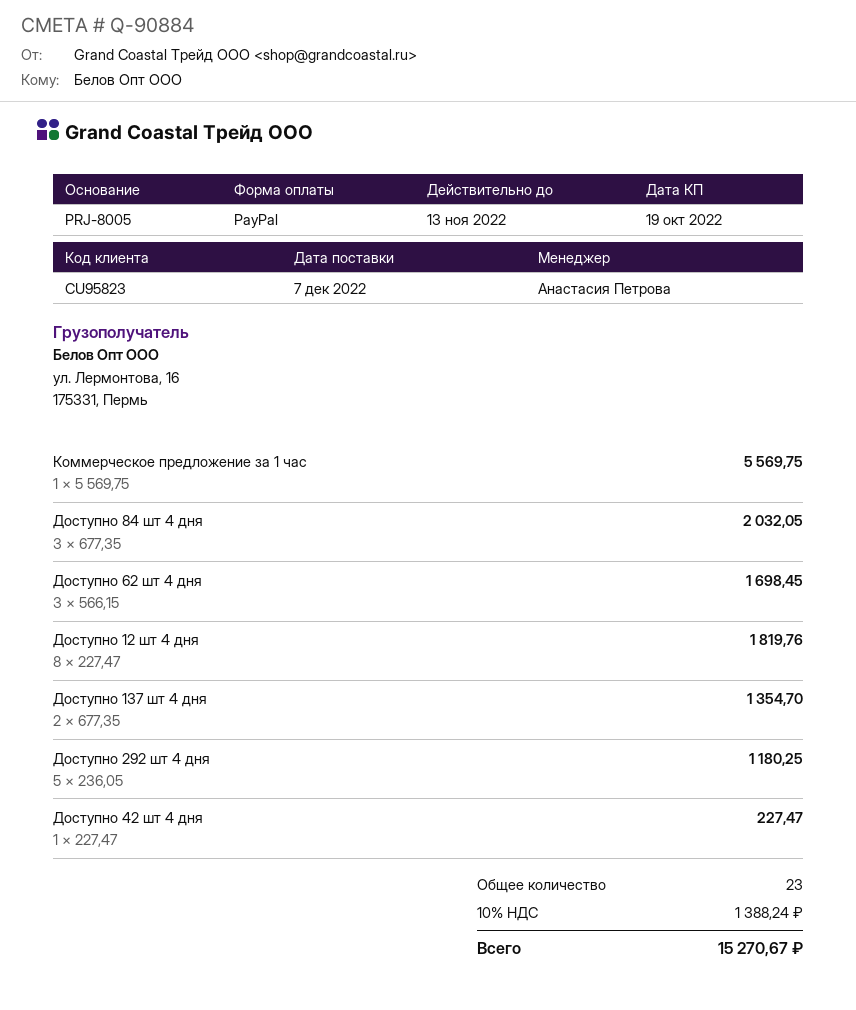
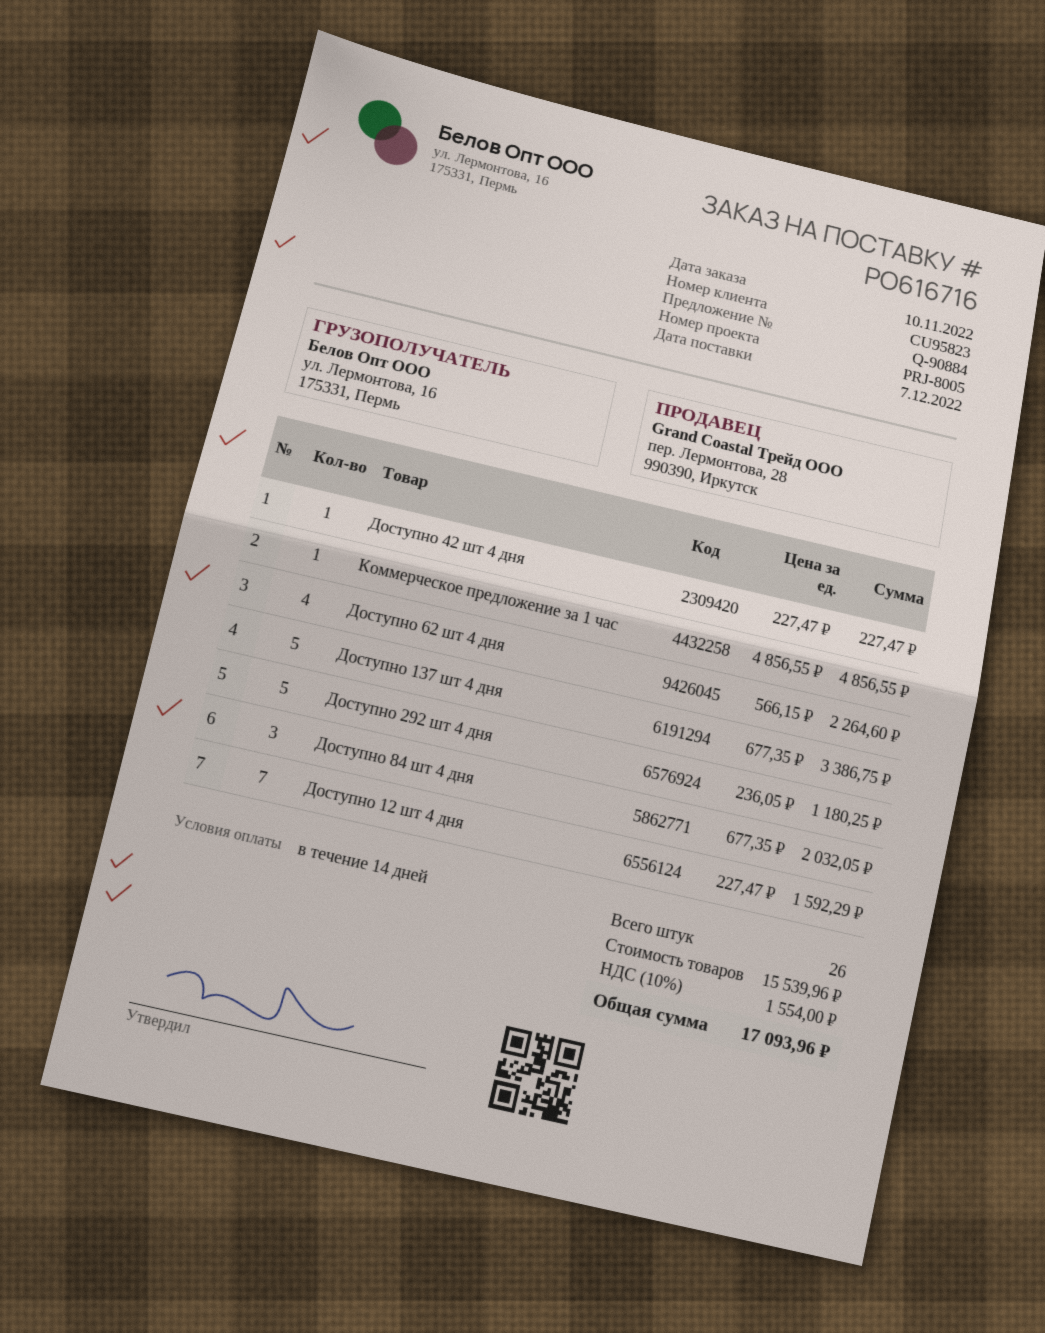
Коммерческое предложение за 1 час: 1 x 5569.75 = 5569.75 -> 1 x 4856.55 = 4856.55
Доступно 62 шт 4 дня: 3 x 566.15 = 1698.45 -> 4 x 566.15 = 2264.60
Доступно 12 шт 4 дня: 8 x 227.47 = 1819.76 -> 7 x 227.47 = 1592.29
Доступно 137 шт 4 дня: 2 x 677.35 = 1354.70 -> 5 x 677.35 = 3386.75
total quantity: 23 -> 26
tax: 10% = 1388.24 -> 10% = 1554.00
total: 15270.67 -> 17093.96

